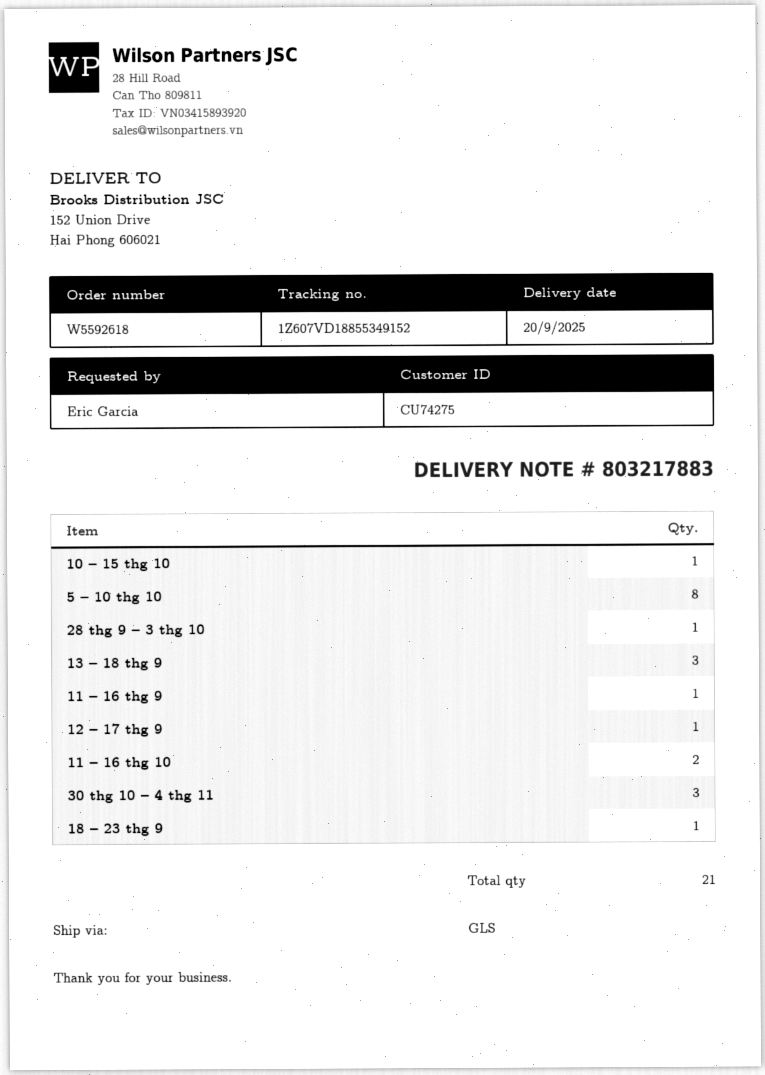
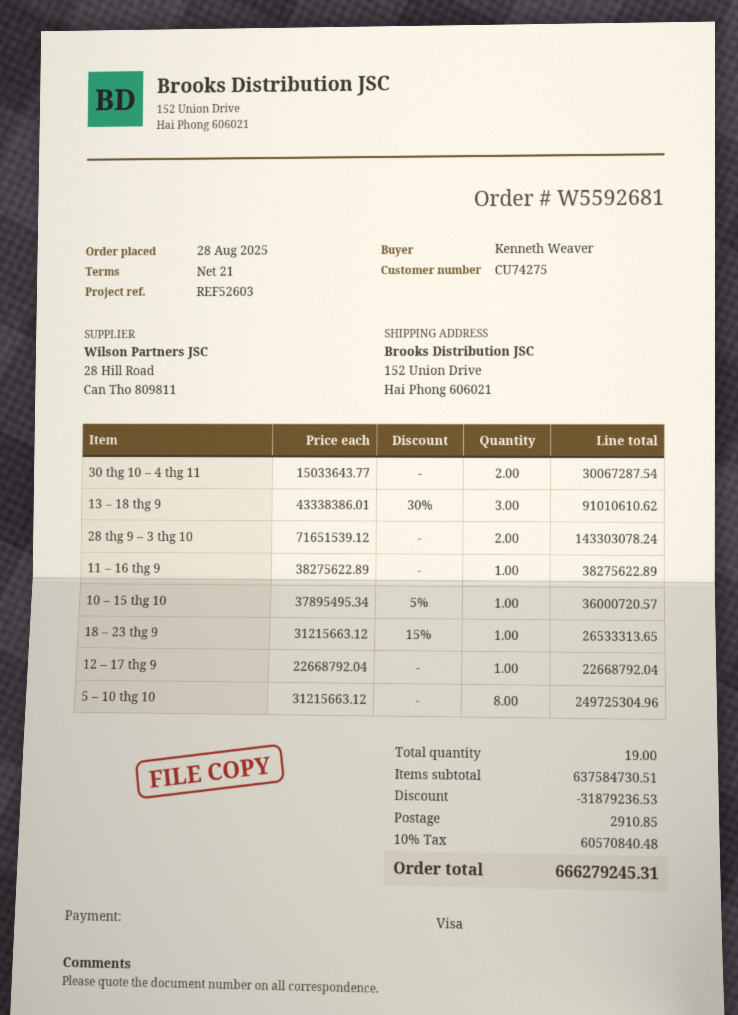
order number: W5592618 -> W5592681
ordered by: Eric Garcia -> Kenneth Weaver
28 thg 9 – 3 thg 10: 1 -> 2
11 – 16 thg 10: 2 -> none
30 thg 10 – 4 thg 11: 3 -> 2
total quantity: 21 -> 19

